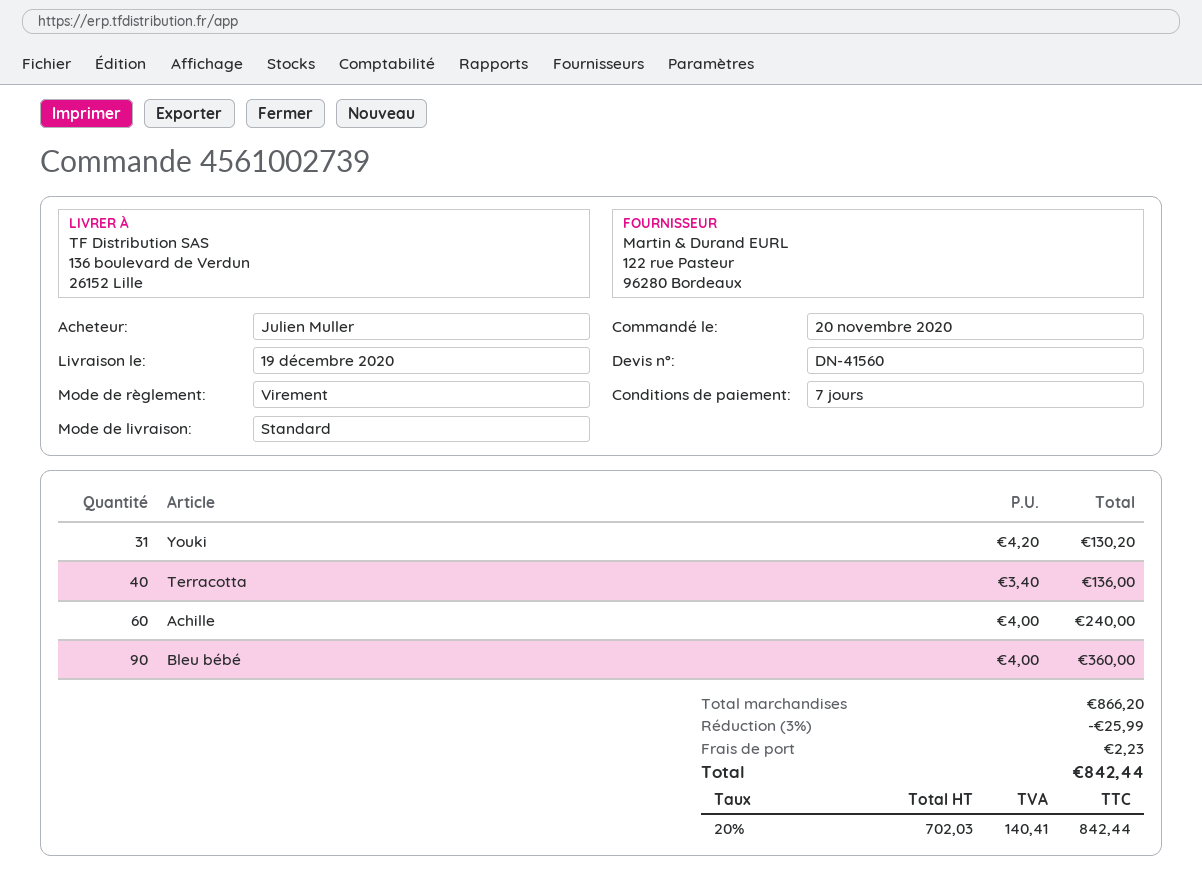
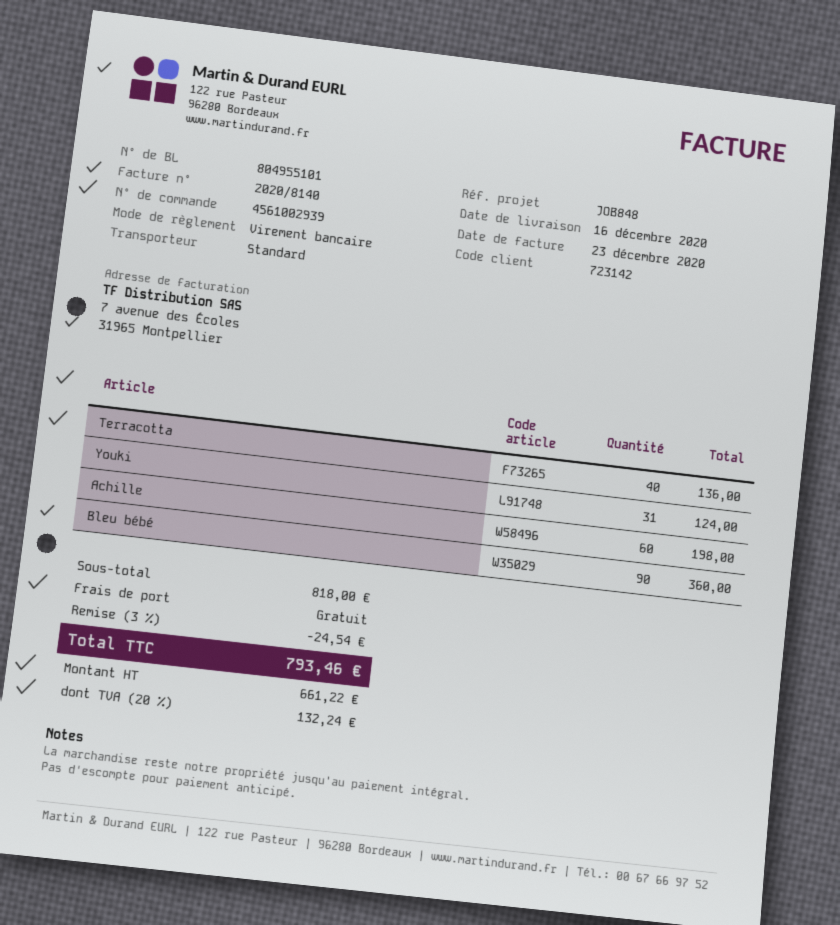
order number: 4561002739 -> 4561002939
delivery date: 2020-12-19 -> 2020-12-16
Youki: 31 for 130.20 -> 31 for 124.00
Achille: 60 for 240.00 -> 60 for 198.00
subtotal: 866.20 -> 818.00
discount: 3% = 25.99 -> 3% = 24.54
shipping: 2.23 -> 0.00
net: 702.03 -> 661.22
tax: 20% = 140.41 -> 20% = 132.24
total: 842.44 -> 793.46

